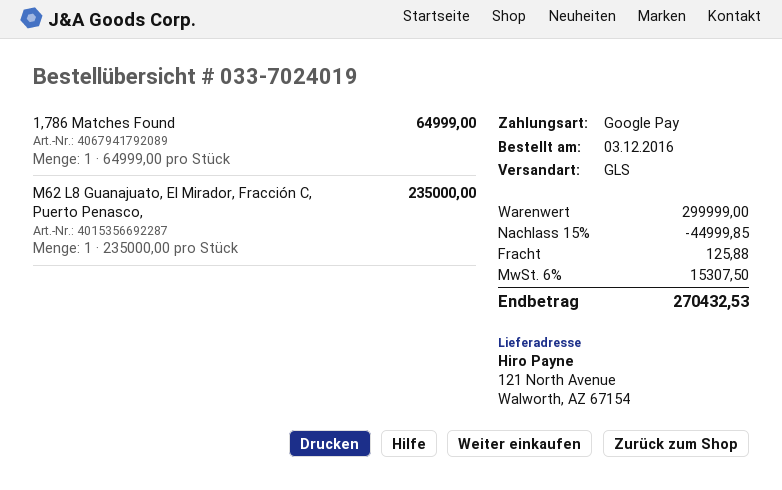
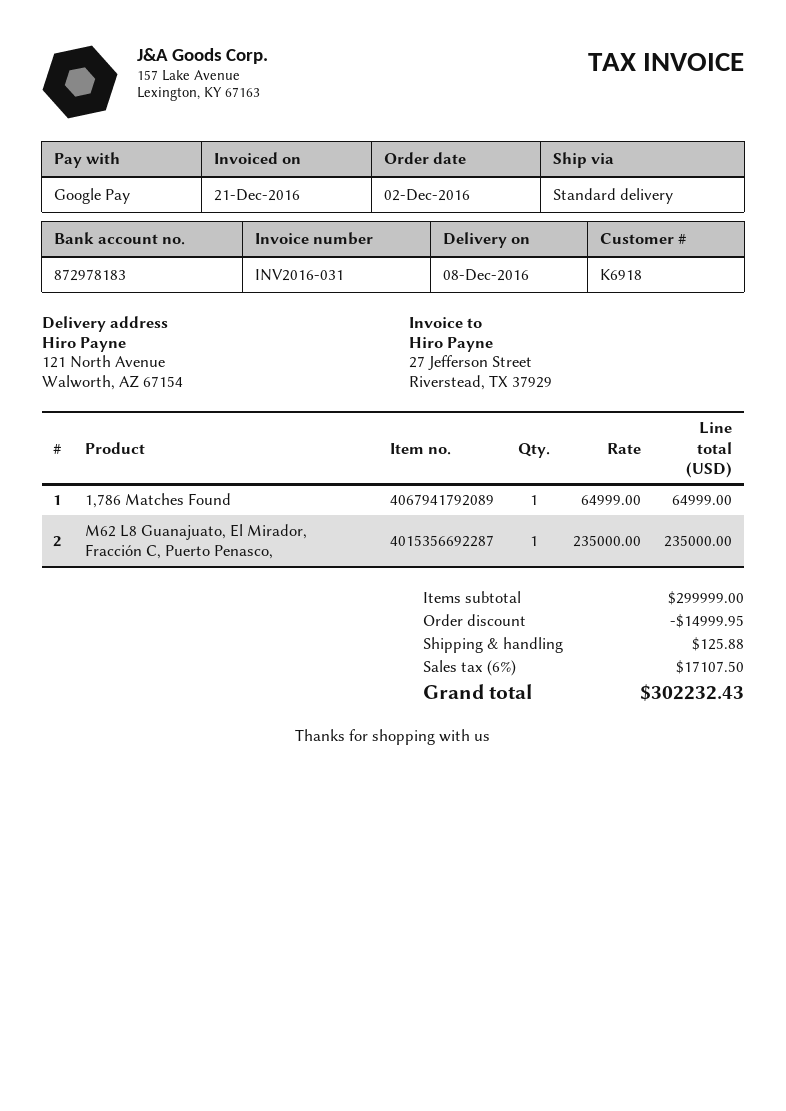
order date: 2016-12-03 -> 2016-12-02
shipping method: GLS -> standard
discount: 44999.85 -> 14999.95
tax: 6% = 15307.50 -> 6% = 17107.50
total: 270432.53 -> 302232.43

